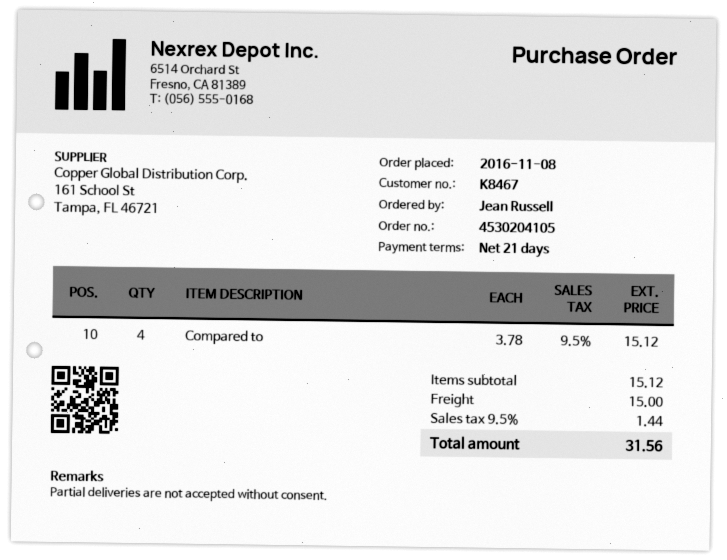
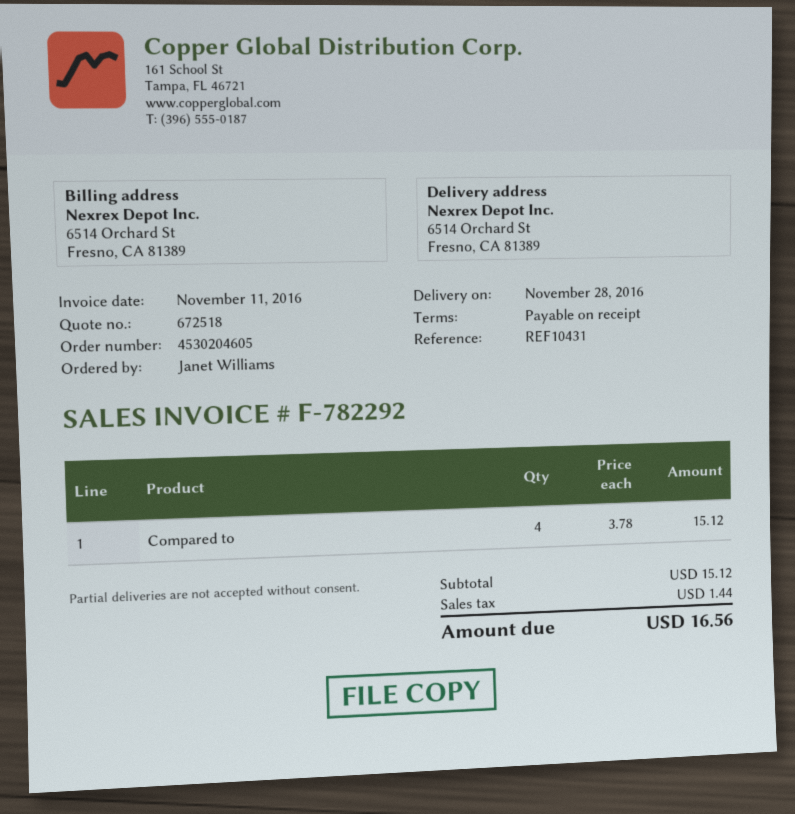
order number: 4530204105 -> 4530204605
payment terms: 21 days -> on receipt
ordered by: Jean Russell -> Janet Williams
shipping: 15.00 -> none
total: 31.56 -> 16.56

